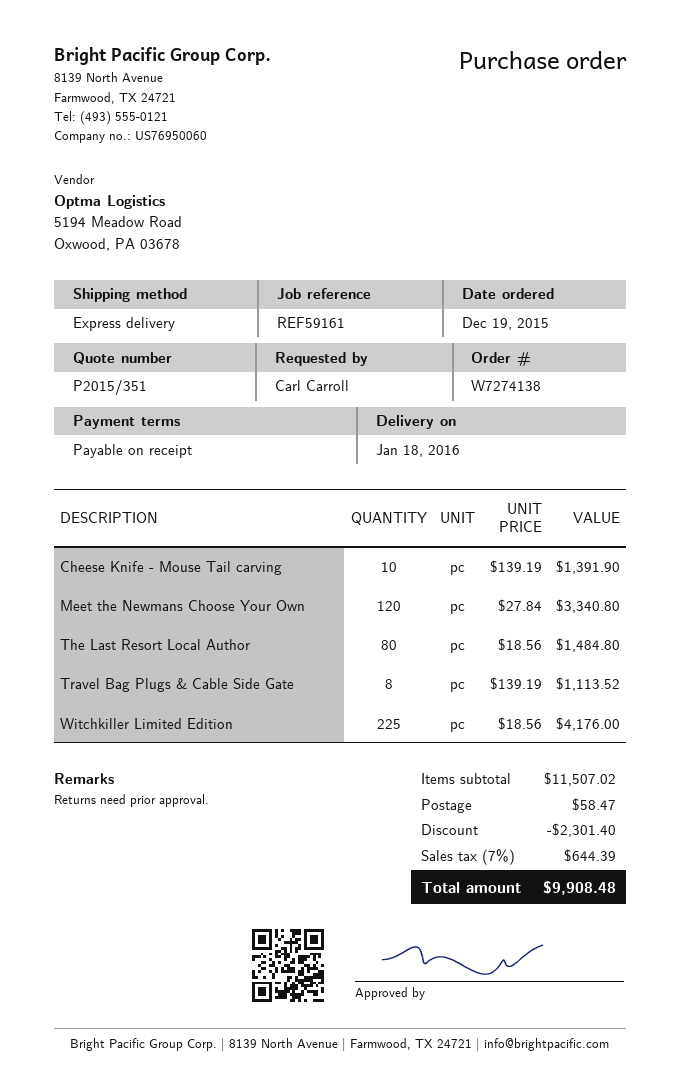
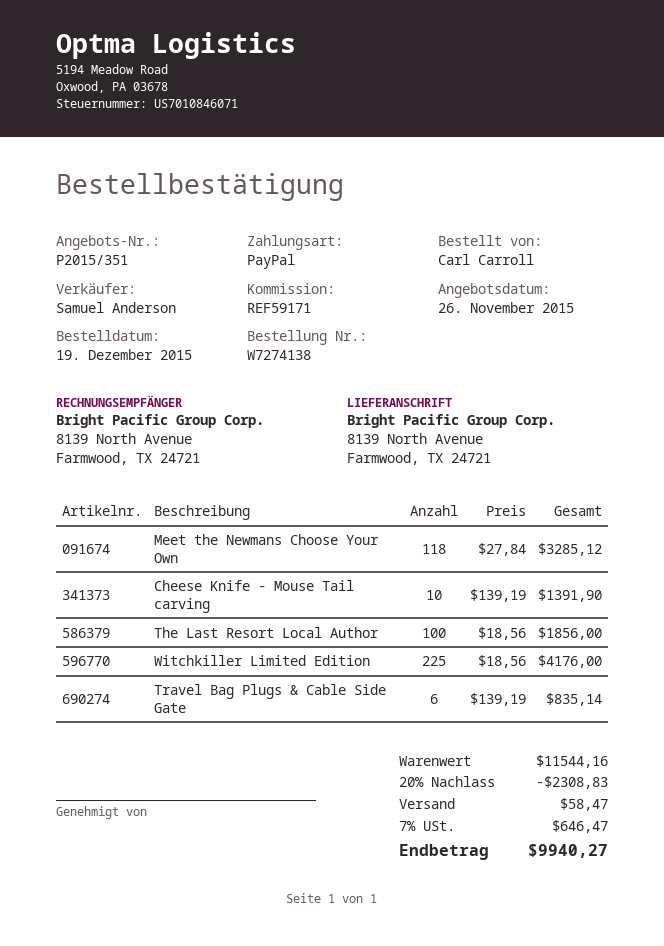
reference: REF59161 -> REF59171
Meet the Newmans Choose Your Own: 120 x 27.84 = 3340.80 -> 118 x 27.84 = 3285.12
The Last Resort Local Author: 80 x 18.56 = 1484.80 -> 100 x 18.56 = 1856.00
Travel Bag Plugs & Cable Side Gate: 8 x 139.19 = 1113.52 -> 6 x 139.19 = 835.14
subtotal: 11507.02 -> 11544.16
discount: 2301.40 -> 2308.83
tax: 7% = 644.39 -> 7% = 646.47
total: 9908.48 -> 9940.27

